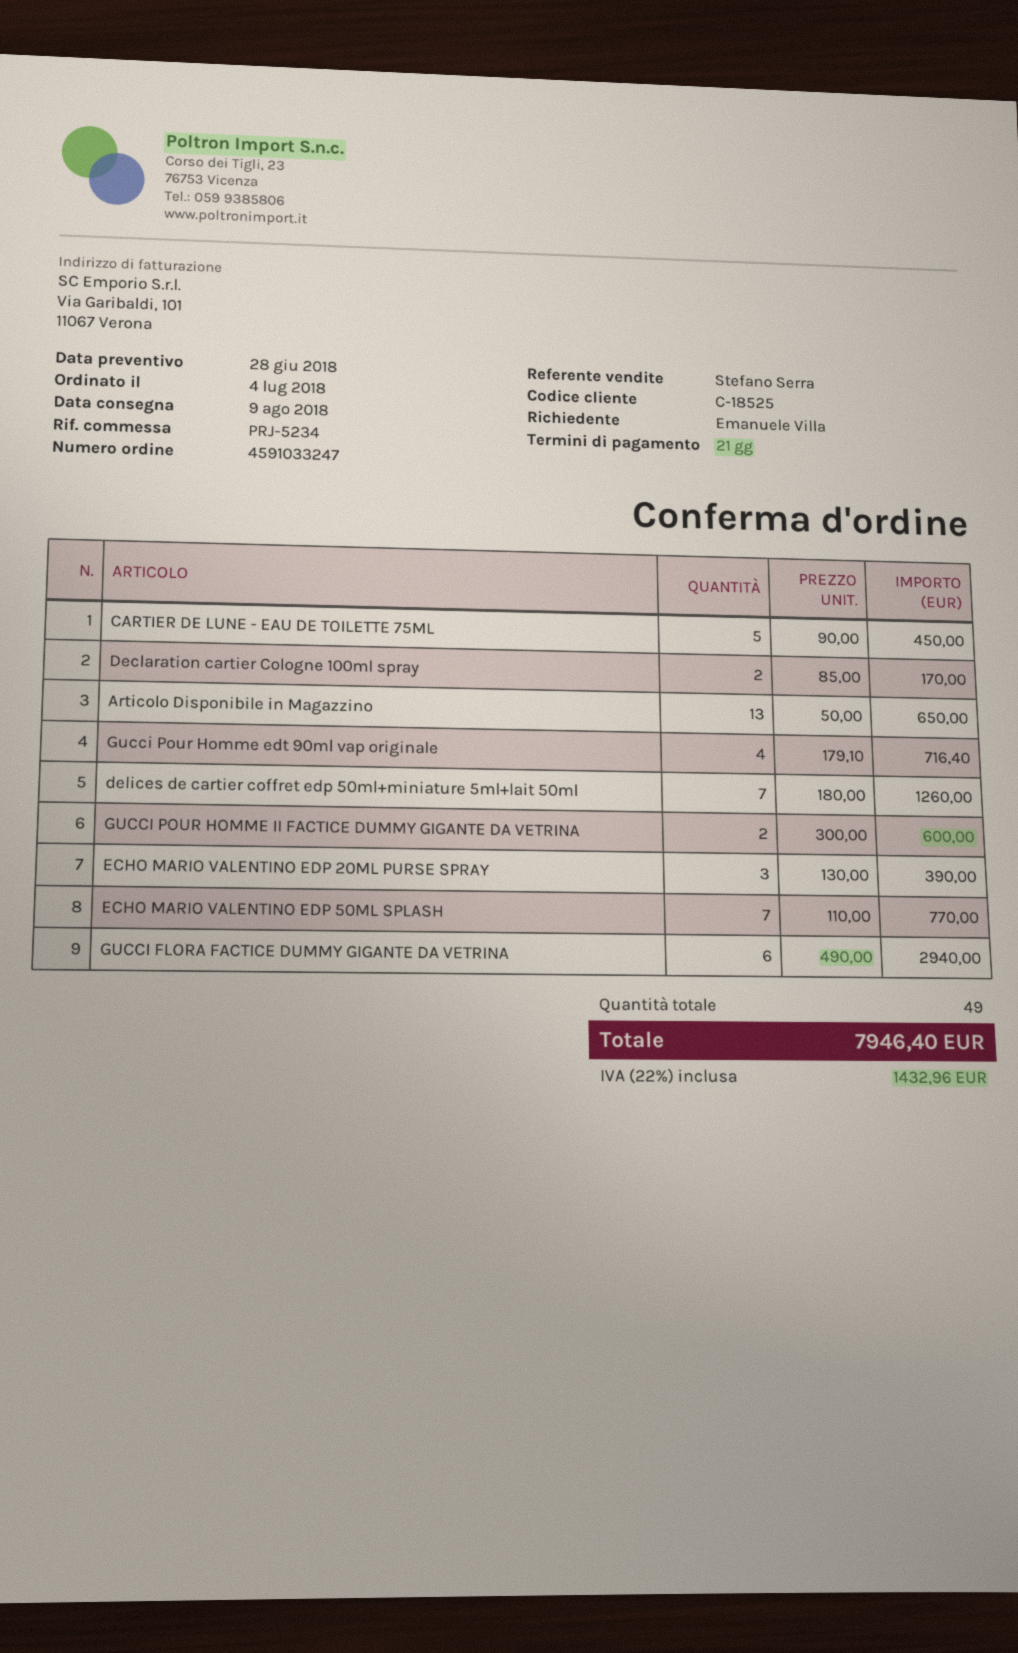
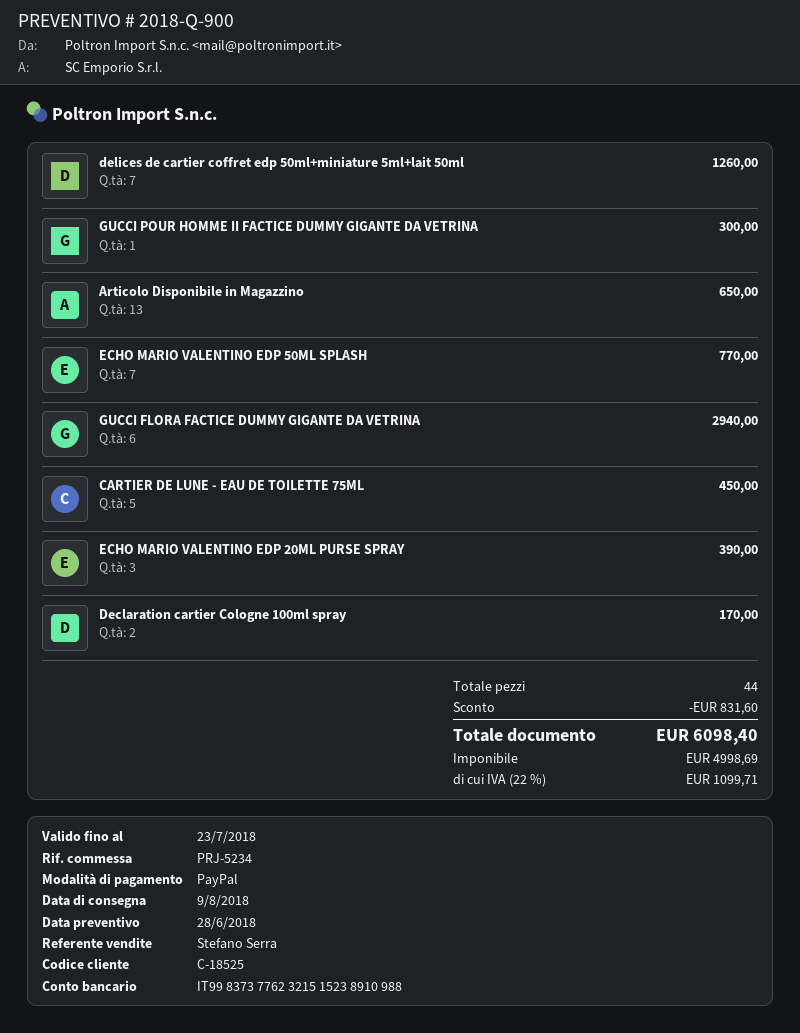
Gucci Pour Homme edt 90ml vap originale: 4 for 716.40 -> none
GUCCI POUR HOMME II FACTICE DUMMY GIGANTE DA VETRINA: 2 for 600.00 -> 1 for 300.00
total quantity: 49 -> 44
discount: none -> 831.60
tax: 22% = 1432.96 -> 22% = 1099.71
total: 7946.40 -> 6098.40

